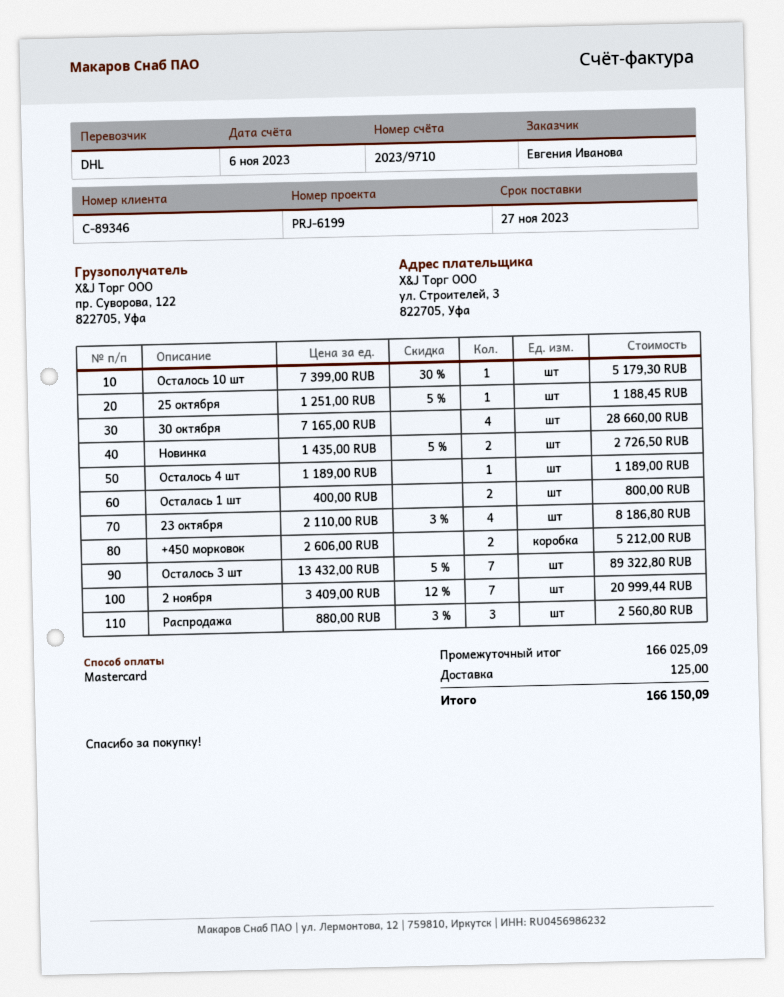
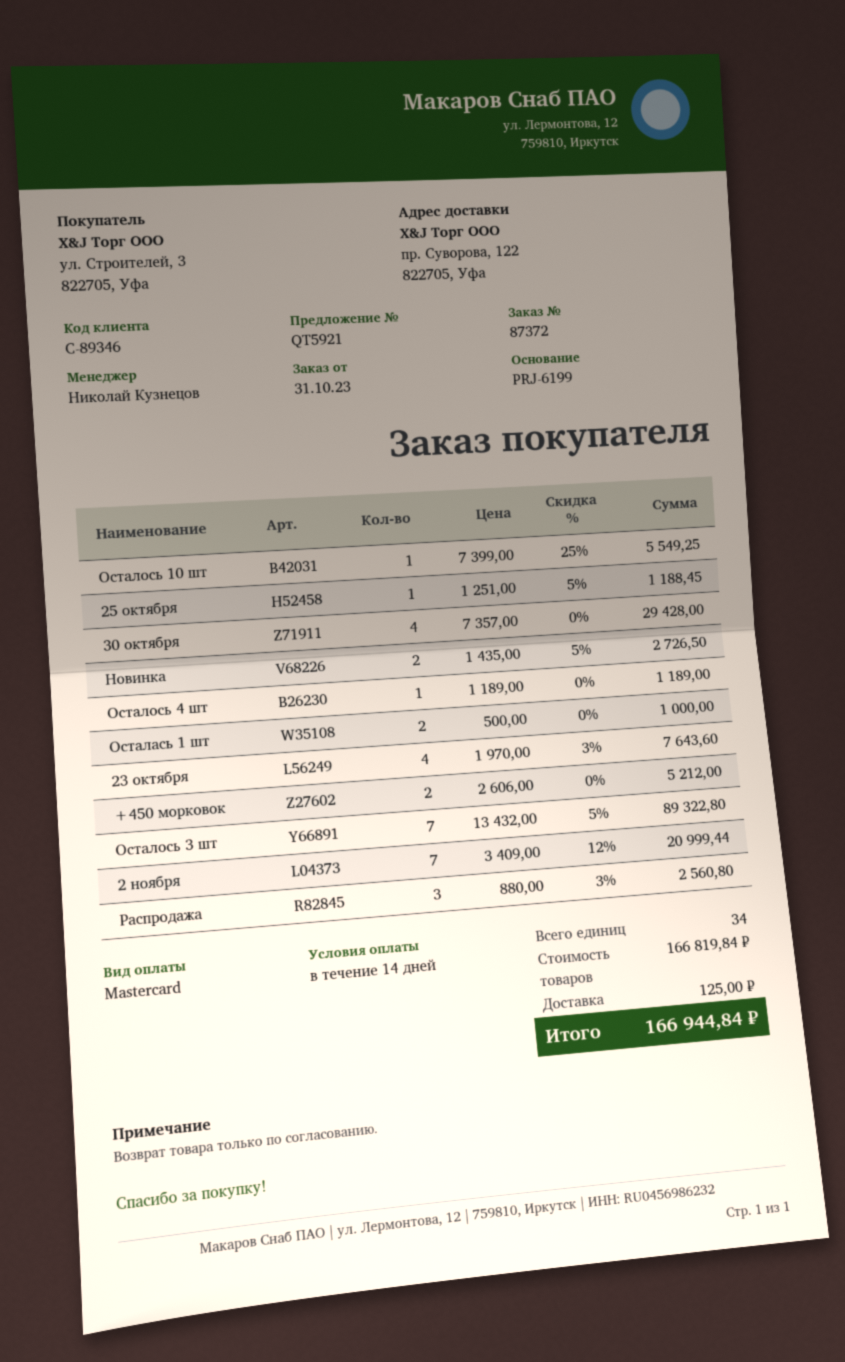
Осталось 10 шт: 1 x 7399.00 - 30% = 5179.30 -> 1 x 7399.00 - 25% = 5549.25
30 октября: 4 x 7165.00 = 28660.00 -> 4 x 7357.00 = 29428.00
Осталась 1 шт: 2 x 400.00 = 800.00 -> 2 x 500.00 = 1000.00
23 октября: 4 x 2110.00 - 3% = 8186.80 -> 4 x 1970.00 - 3% = 7643.60
subtotal: 166025.09 -> 166819.84
total: 166150.09 -> 166944.84

